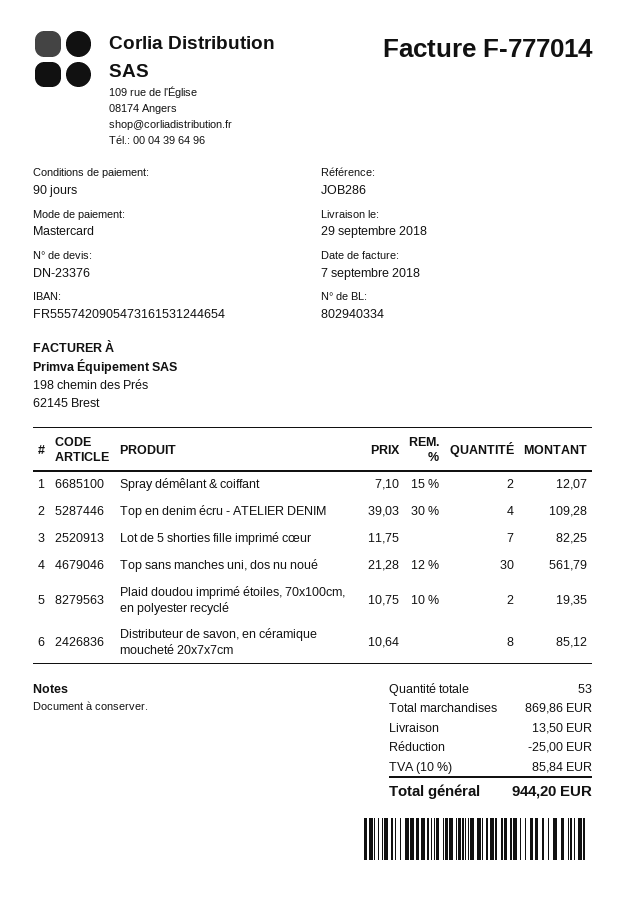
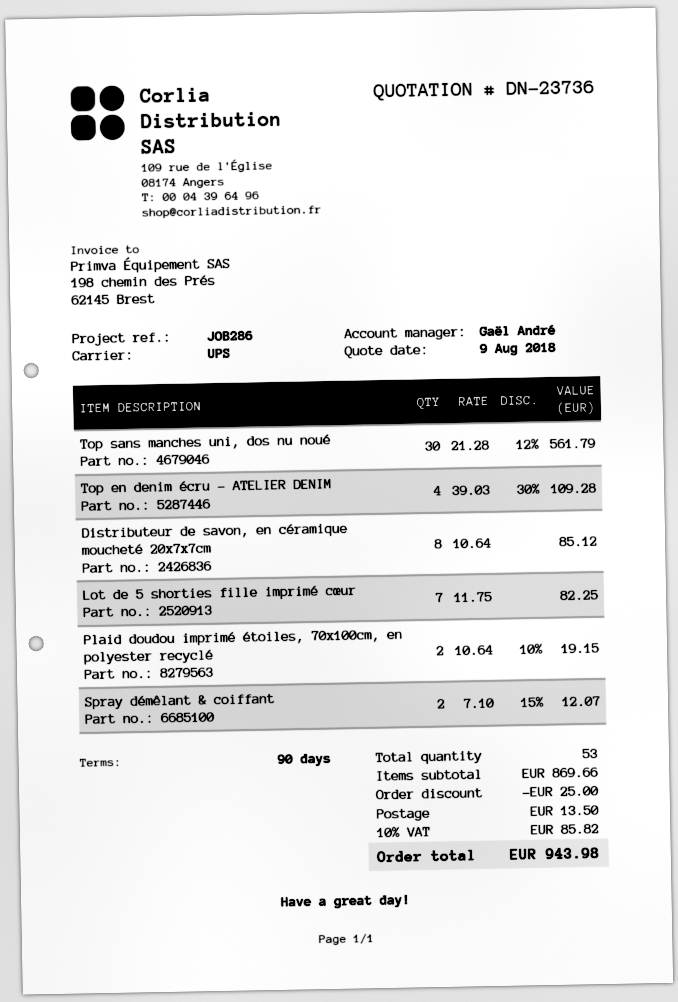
quote number: DN-23376 -> DN-23736
Plaid doudou imprimé étoiles, 70x100cm, en polyester recyclé: 2 x 10.75 - 10% = 19.35 -> 2 x 10.64 - 10% = 19.15
subtotal: 869.86 -> 869.66
tax: 10% = 85.84 -> 10% = 85.82
total: 944.20 -> 943.98

